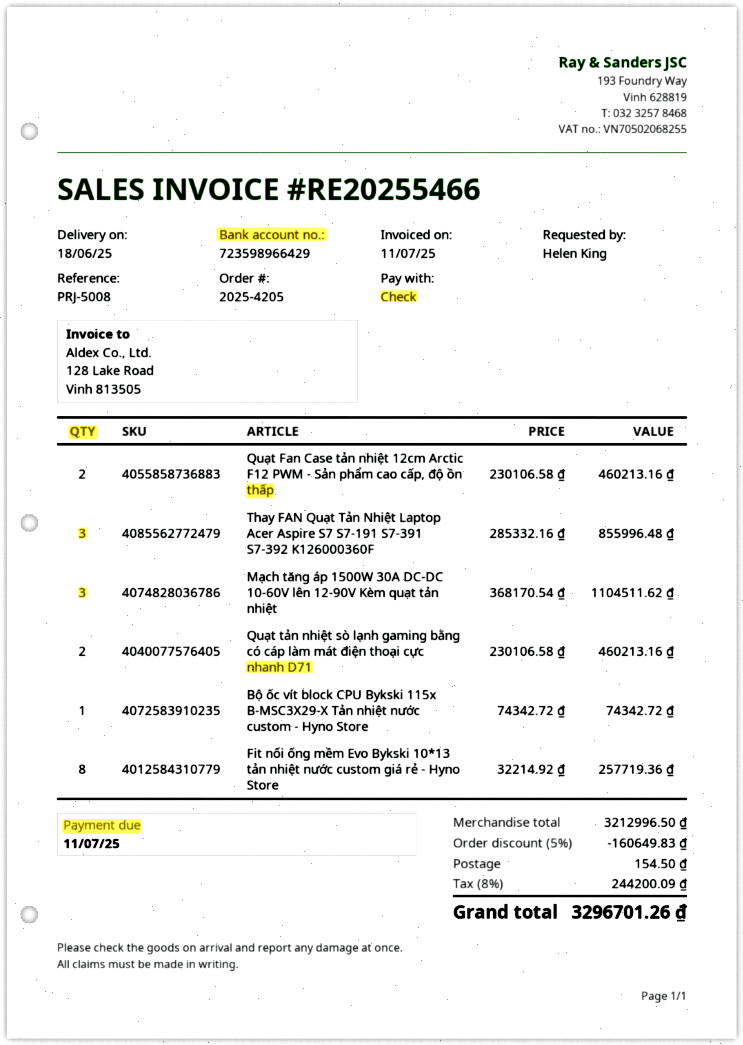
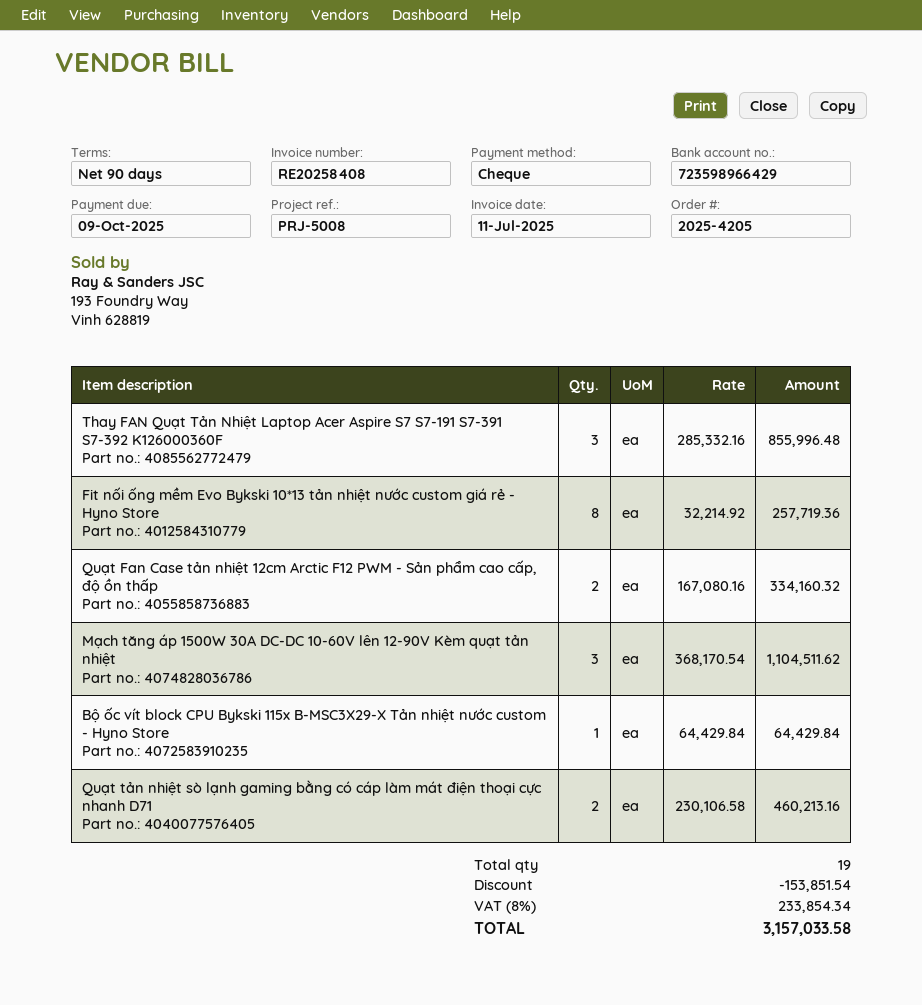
invoice number: RE20255466 -> RE20258408
due date: 2025-07-11 -> 2025-10-09
Quạt Fan Case tản nhiệt 12cm Arctic F12 PWM - Sản phẩm cao cấp, độ ồn thấp: 2 x 230106.58 = 460213.16 -> 2 x 167080.16 = 334160.32
Bộ ốc vít block CPU Bykski 115x B-MSC3X29-X Tản nhiệt nước custom - Hyno Store: 1 x 74342.72 = 74342.72 -> 1 x 64429.84 = 64429.84
discount: 160649.83 -> 153851.54
shipping: 154.50 -> none
tax: 8% = 244200.09 -> 8% = 233854.34
total: 3296701.26 -> 3157033.58

